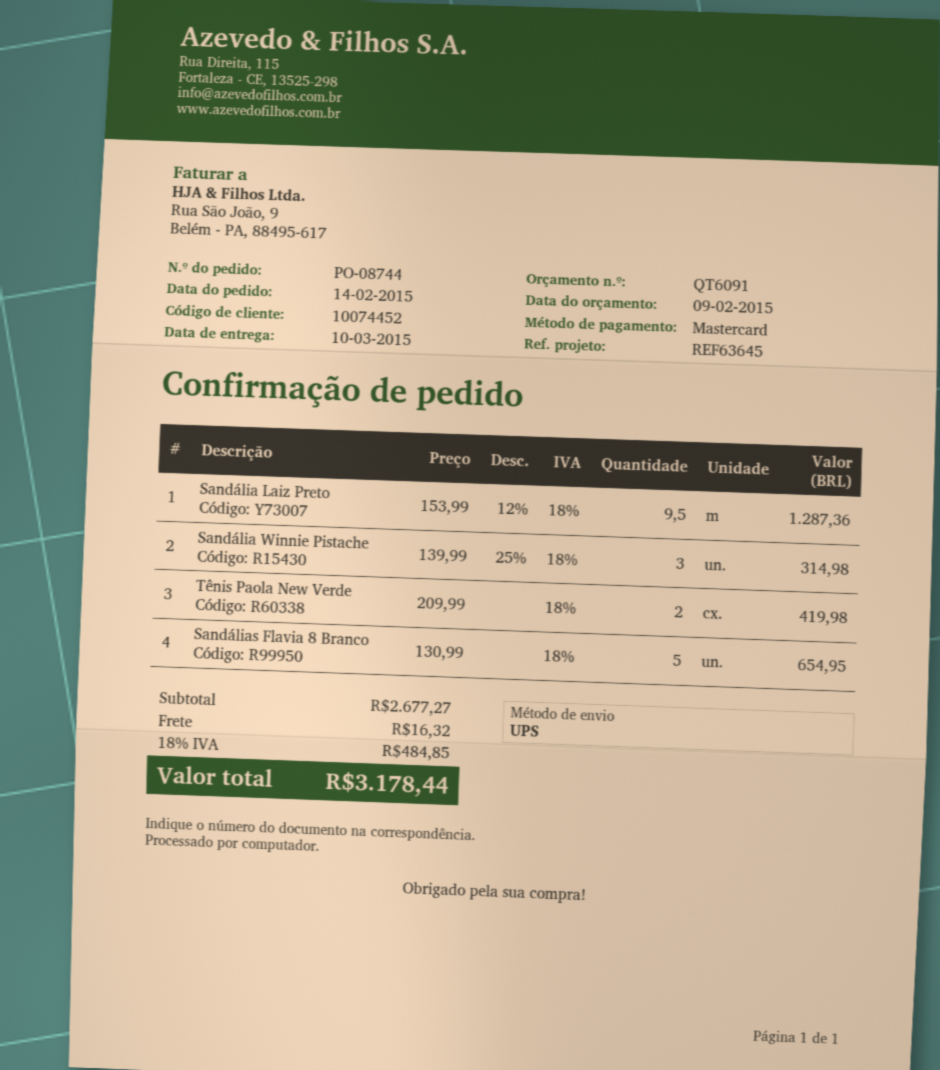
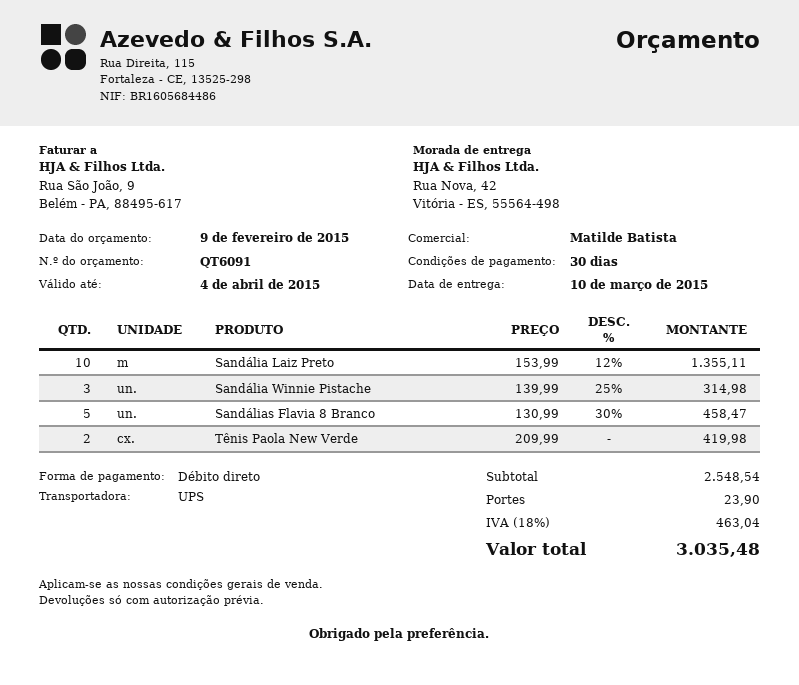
payment method: Mastercard -> direct debit
Sandália Laiz Preto: 9.5 x 153.99 - 12% = 1287.36 -> 10 x 153.99 - 12% = 1355.11
Sandálias Flavia 8 Branco: 5 x 130.99 = 654.95 -> 5 x 130.99 - 30% = 458.47
subtotal: 2677.27 -> 2548.54
shipping: 16.32 -> 23.90
tax: 18% = 484.85 -> 18% = 463.04
total: 3178.44 -> 3035.48

